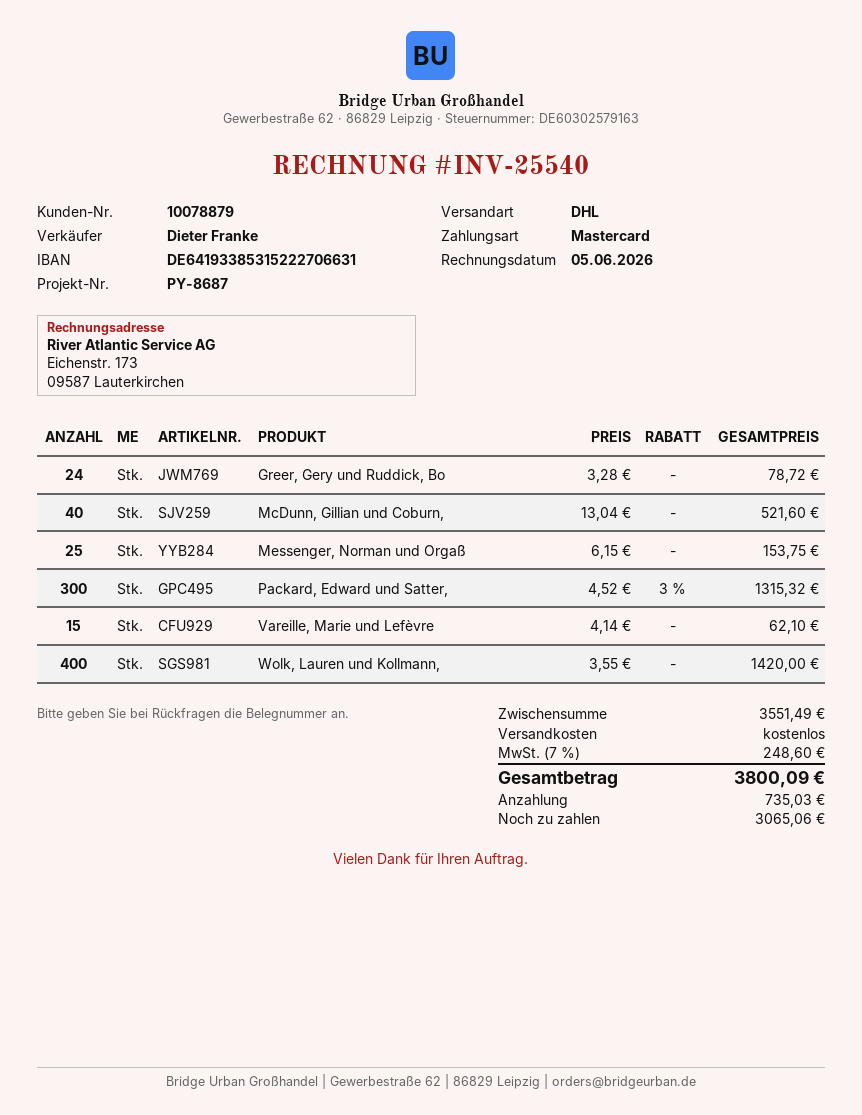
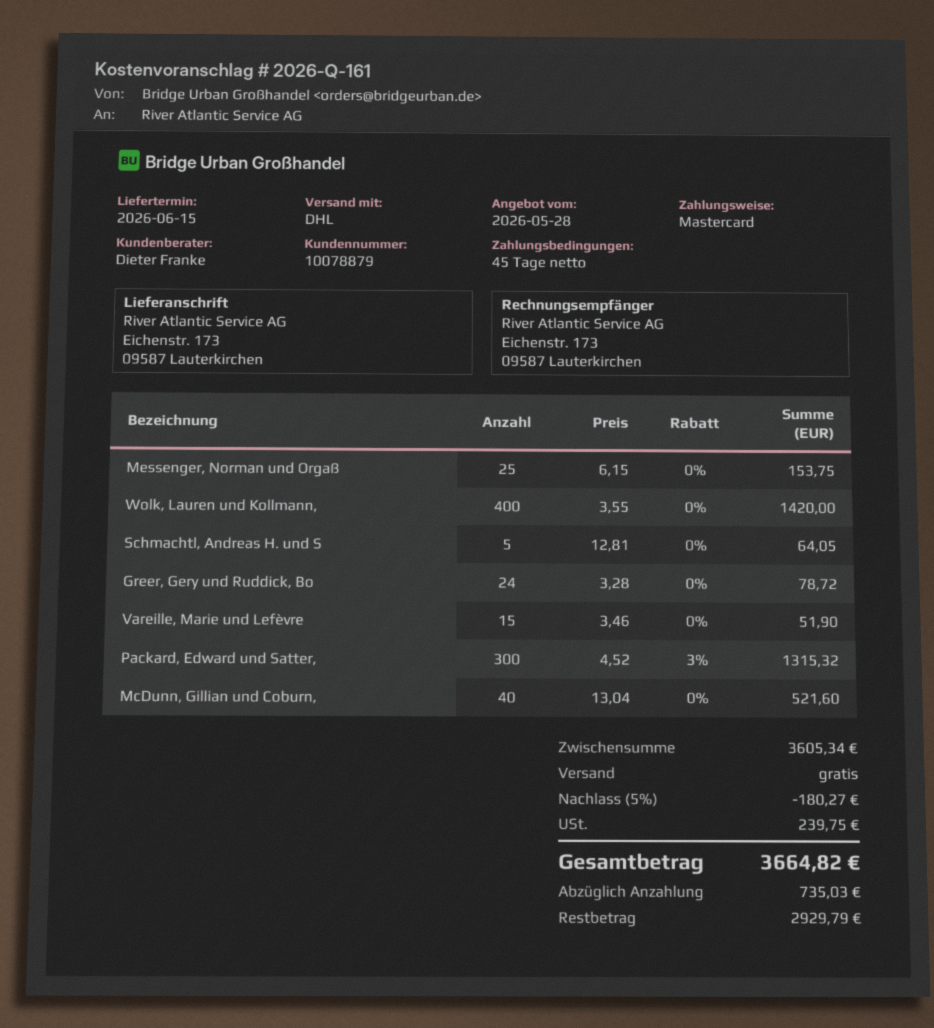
Vareille, Marie und Lefèvre: 15 x 4.14 = 62.10 -> 15 x 3.46 = 51.90
Schmachtl, Andreas H. und S: none -> 5 x 12.81 = 64.05
subtotal: 3551.49 -> 3605.34
discount: none -> 5% = 180.27
tax: 248.60 -> 239.75
total: 3800.09 -> 3664.82
balance: 3065.06 -> 2929.79

